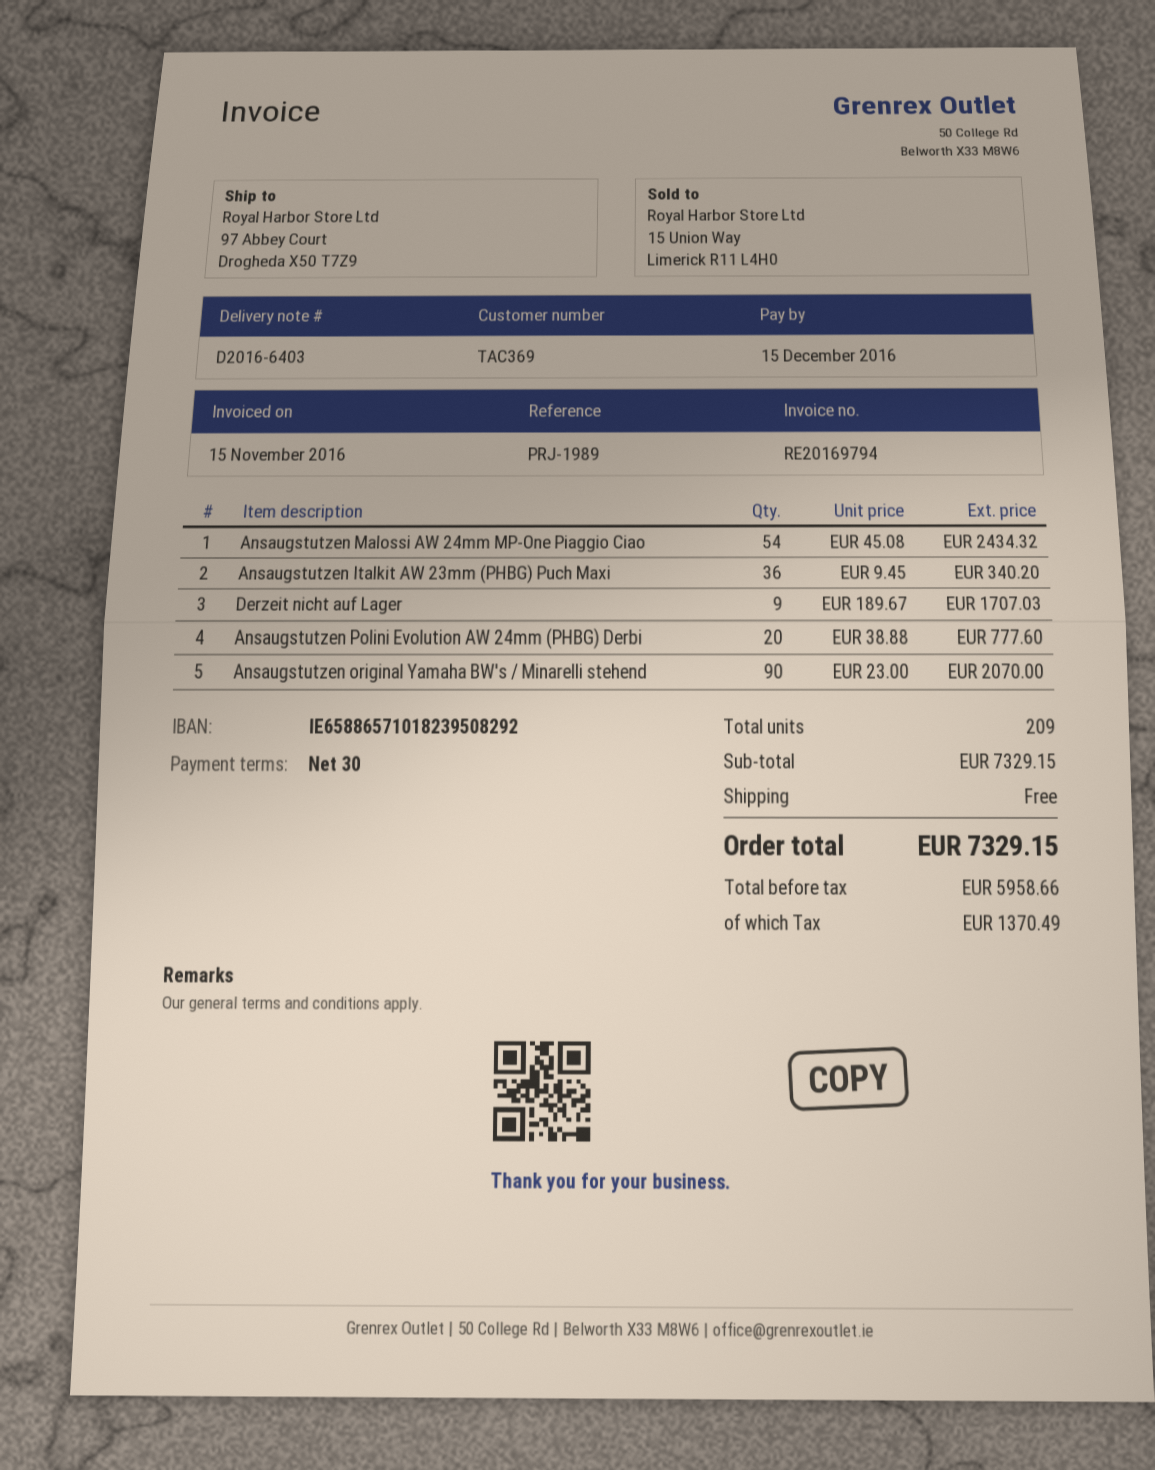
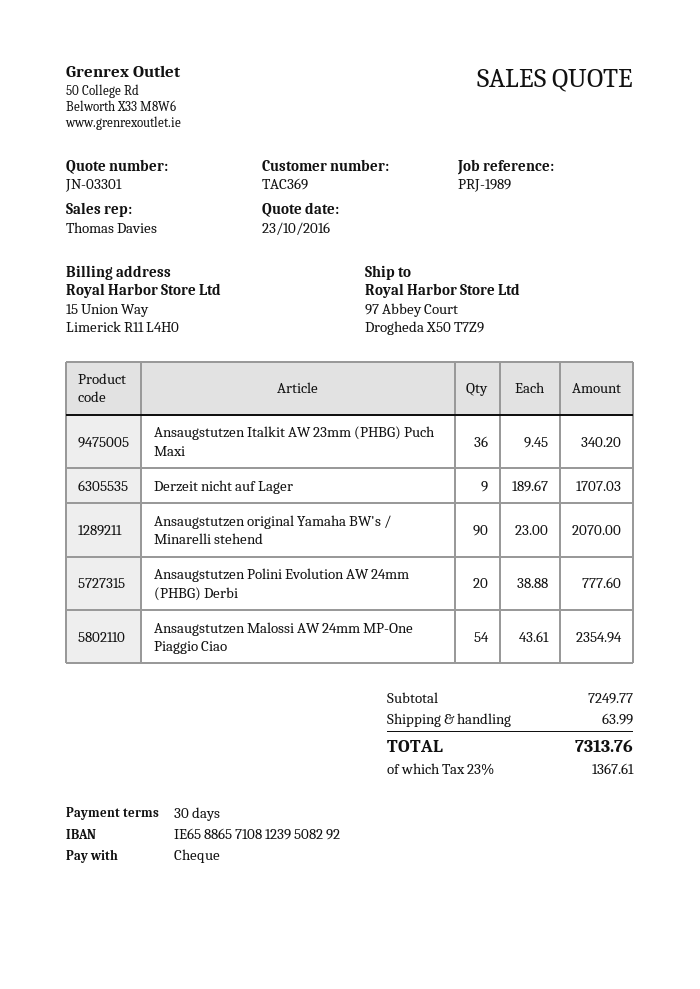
bank account: IE65886571018239508292 -> IE65886571081239508292
Ansaugstutzen Malossi AW 24mm MP-One Piaggio Ciao: 54 x 45.08 = 2434.32 -> 54 x 43.61 = 2354.94
subtotal: 7329.15 -> 7249.77
shipping: 0.00 -> 63.99
tax: 1370.49 -> 1367.61
total: 7329.15 -> 7313.76

